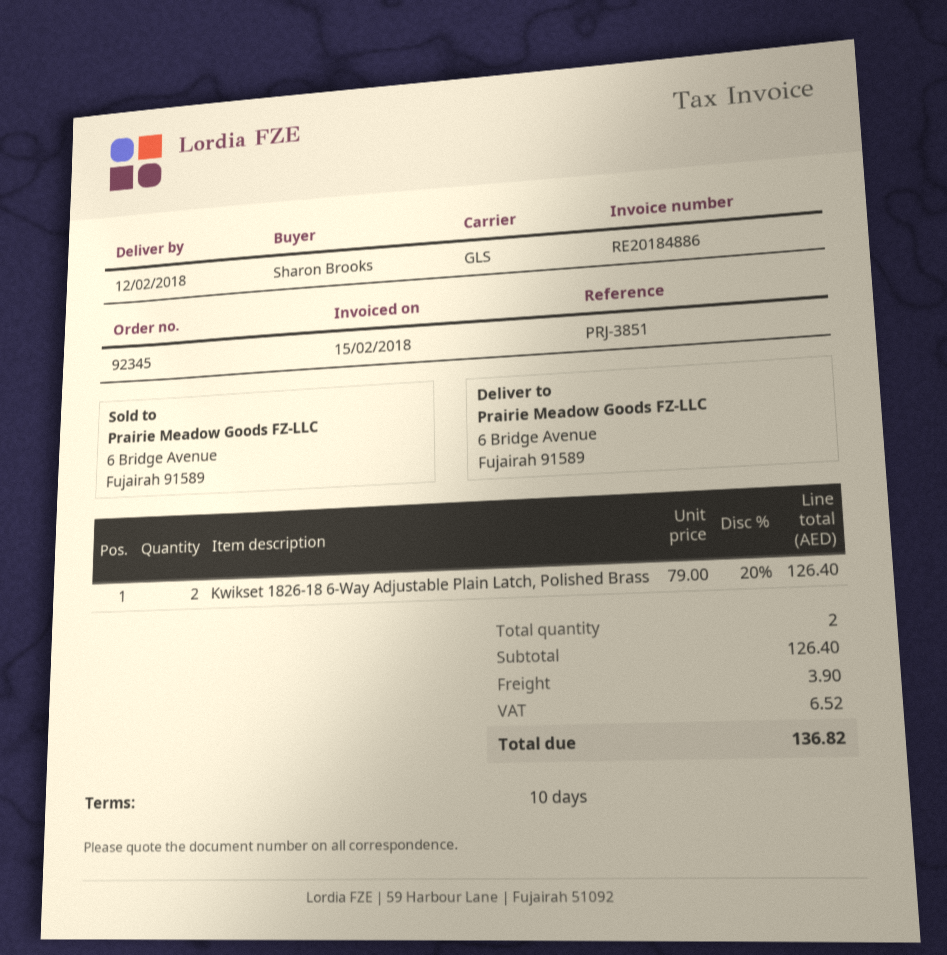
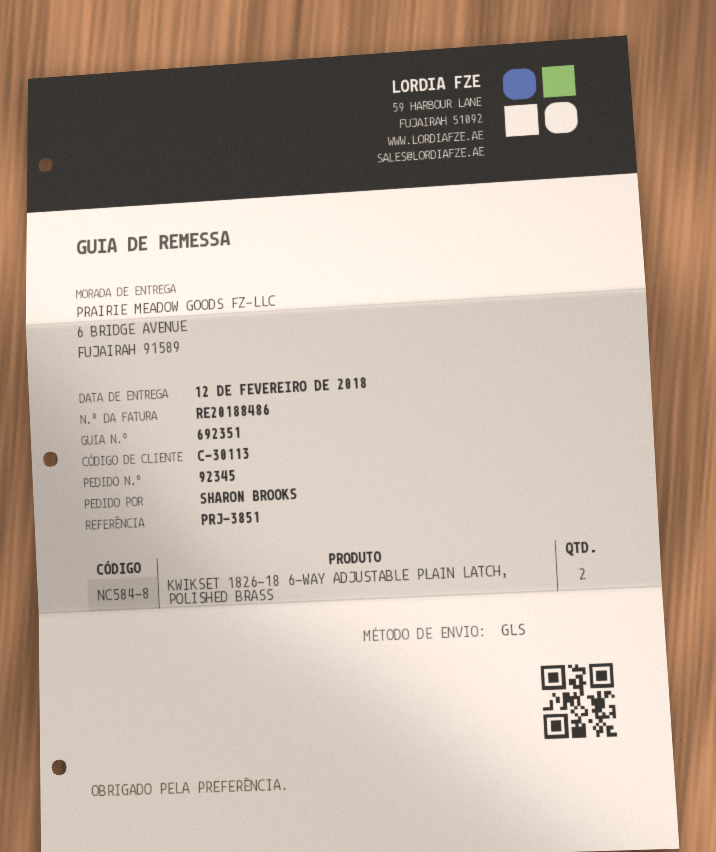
invoice number: RE20184886 -> RE20188486

